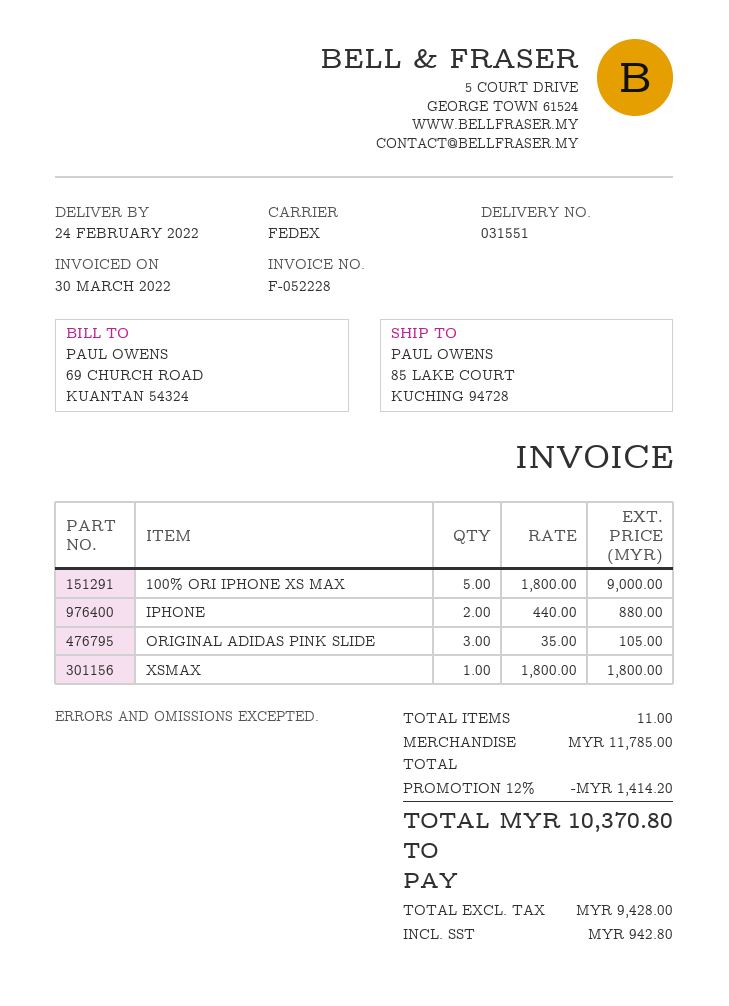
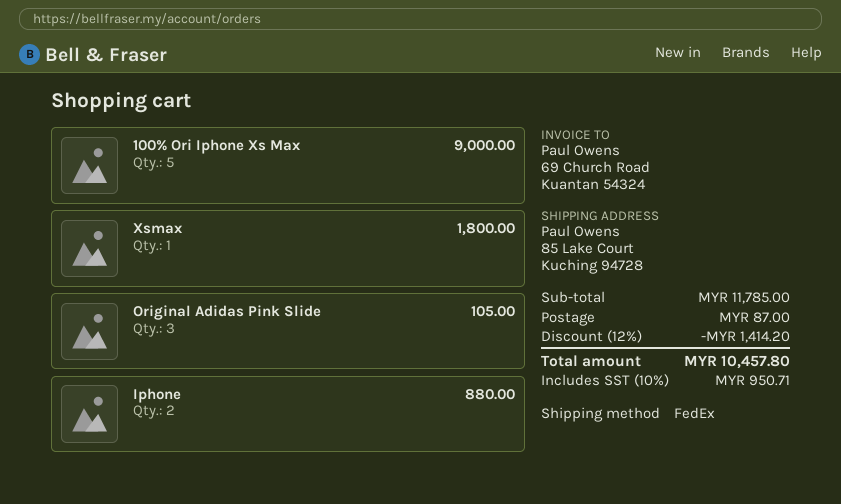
shipping: none -> 87.00
tax: 942.80 -> 950.71
total: 10370.80 -> 10457.80

